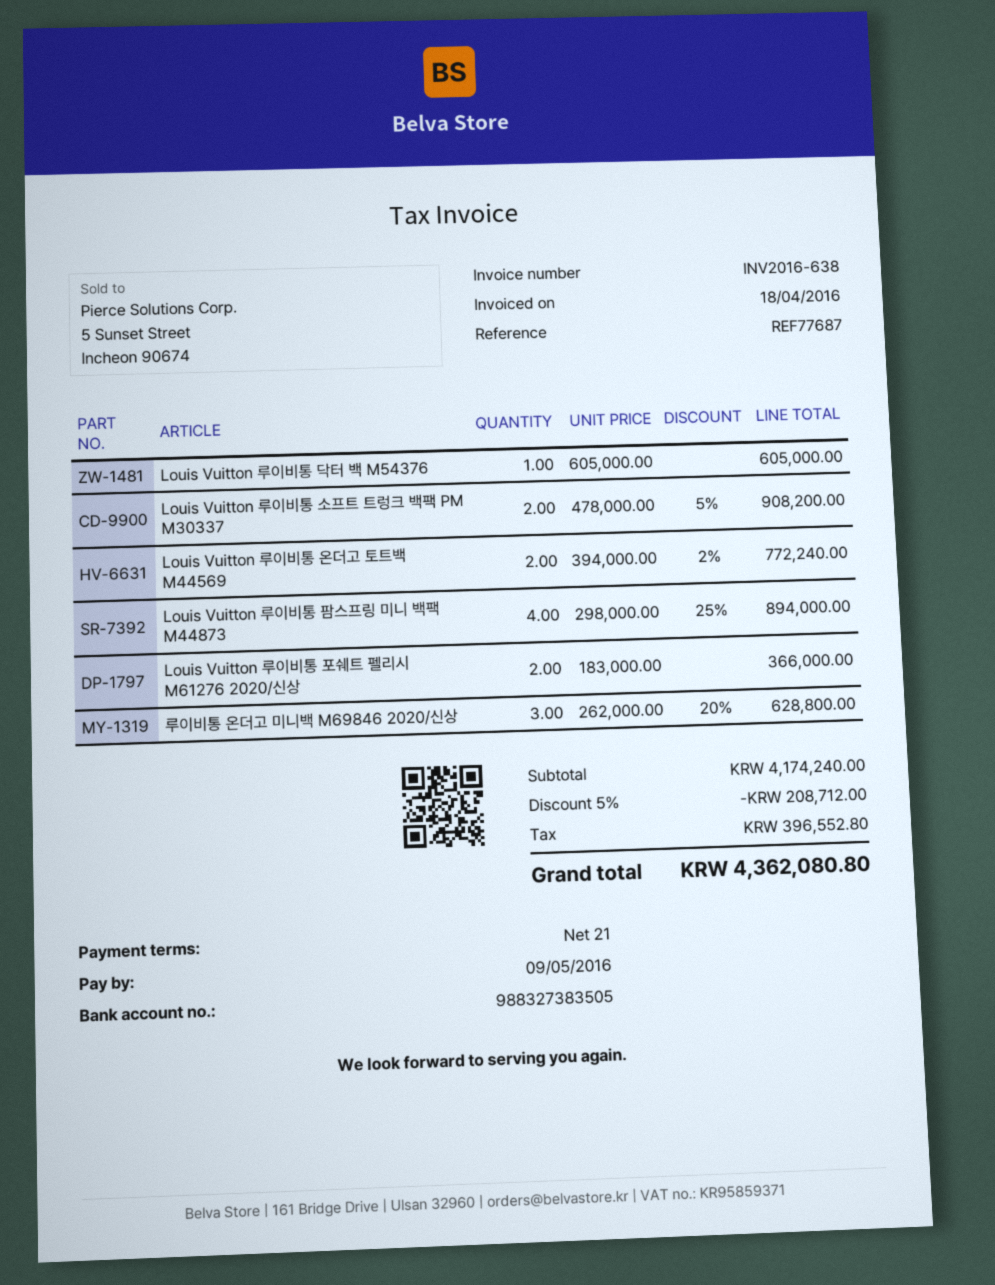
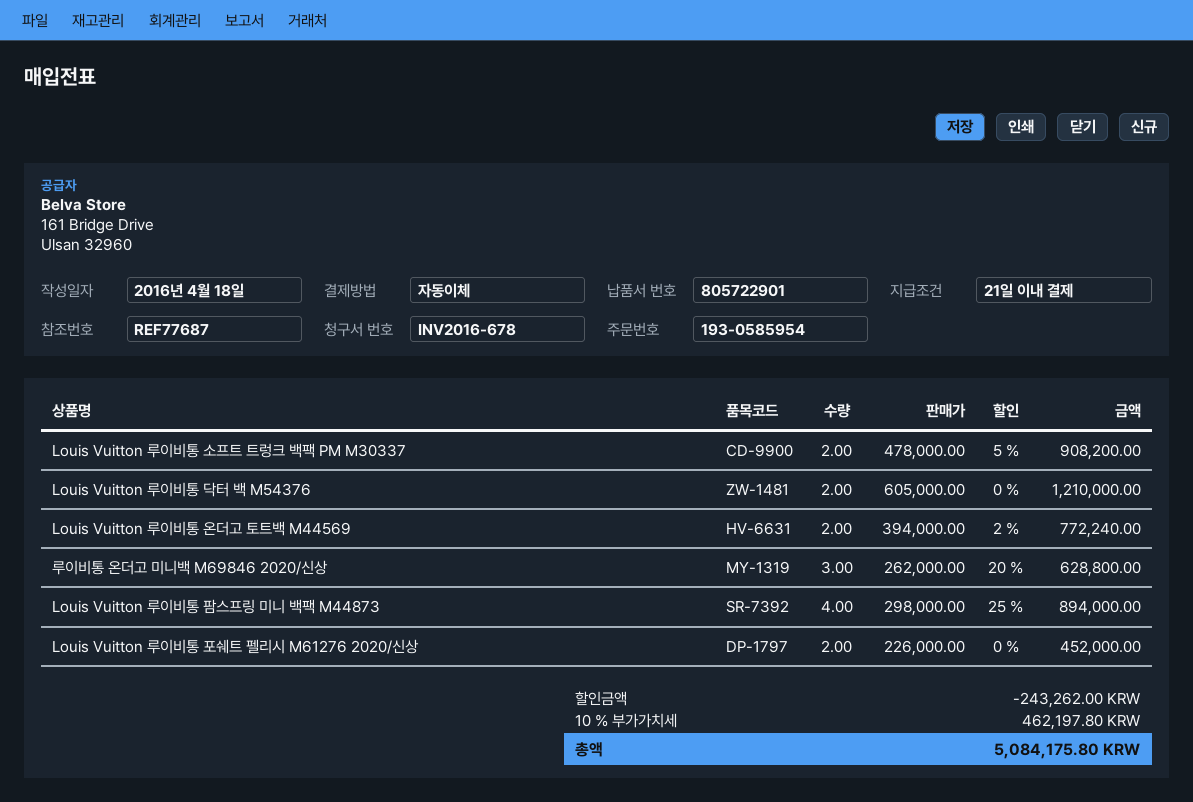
invoice number: INV2016-638 -> INV2016-678
Louis Vuitton 루이비통 닥터 백 M54376: 1 x 605000.00 = 605000.00 -> 2 x 605000.00 = 1210000.00
Louis Vuitton 루이비통 포쉐트 펠리시 M61276 2020/신상: 2 x 183000.00 = 366000.00 -> 2 x 226000.00 = 452000.00
discount: 208712.00 -> 243262.00
tax: 396552.80 -> 462197.80
total: 4362080.80 -> 5084175.80

